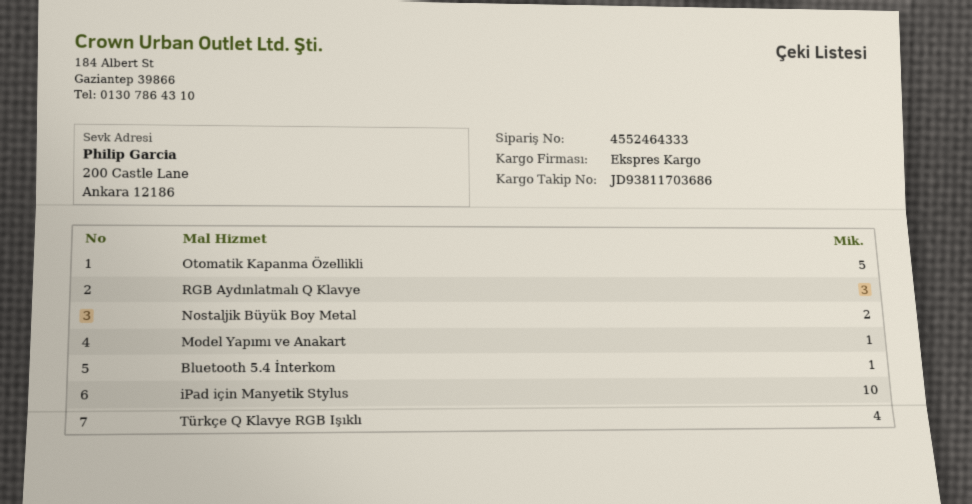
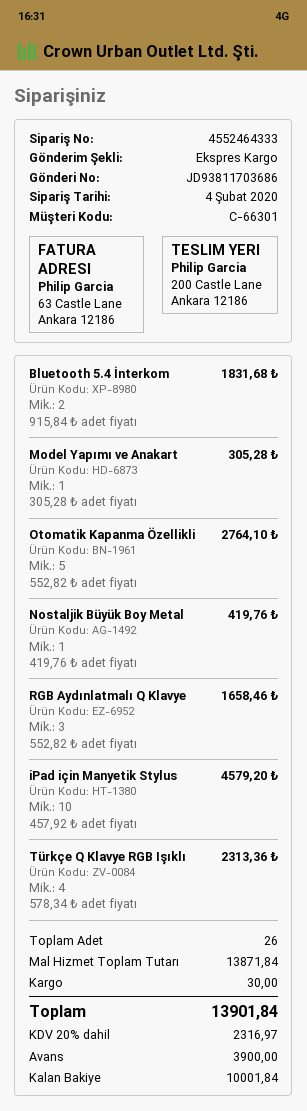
Nostaljik Büyük Boy Metal: 2 -> 1
Bluetooth 5.4 İnterkom: 1 -> 2

